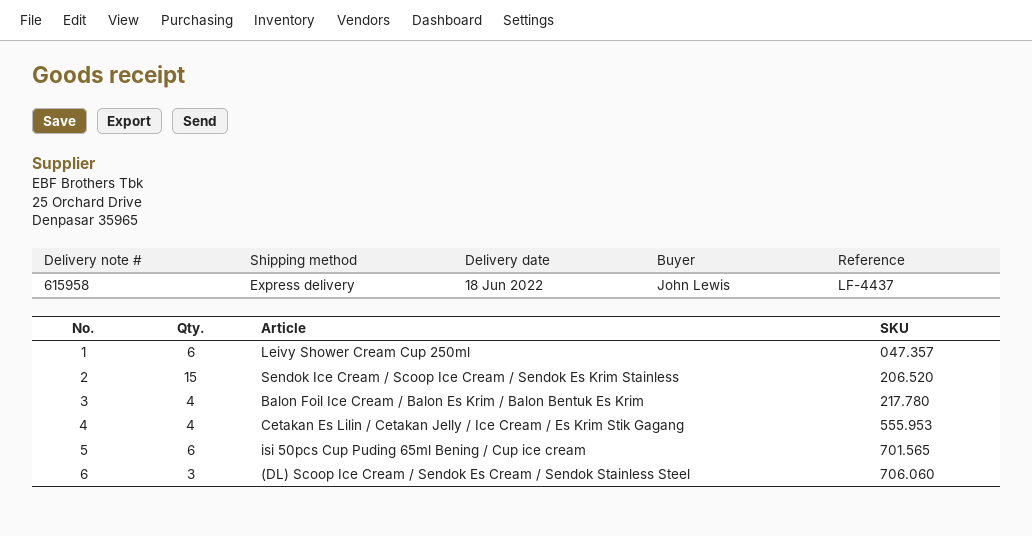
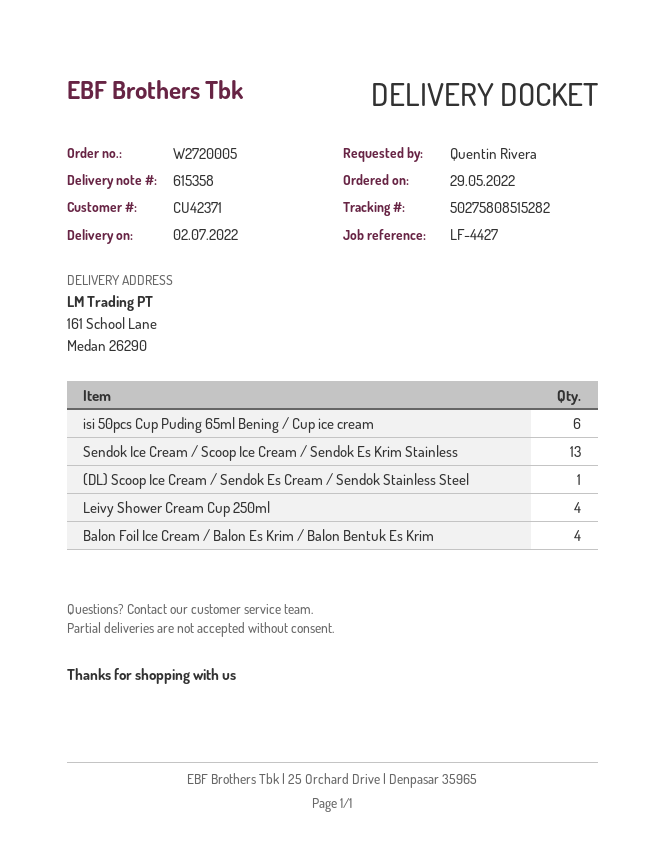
delivery note number: 615958 -> 615358
delivery date: 2022-06-18 -> 2022-07-02
reference: LF-4437 -> LF-4427
ordered by: John Lewis -> Quentin Rivera
Leivy Shower Cream Cup 250ml: 6 -> 4
Sendok Ice Cream / Scoop Ice Cream / Sendok Es Krim Stainless: 15 -> 13
Cetakan Es Lilin / Cetakan Jelly / Ice Cream / Es Krim Stik Gagang: 4 -> none
(DL) Scoop Ice Cream / Sendok Es Cream / Sendok Stainless Steel: 3 -> 1

